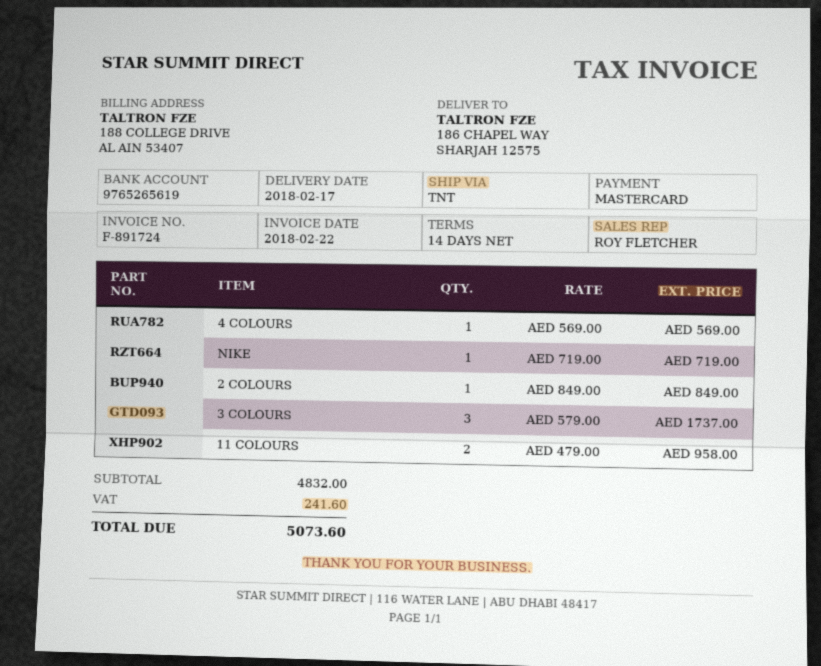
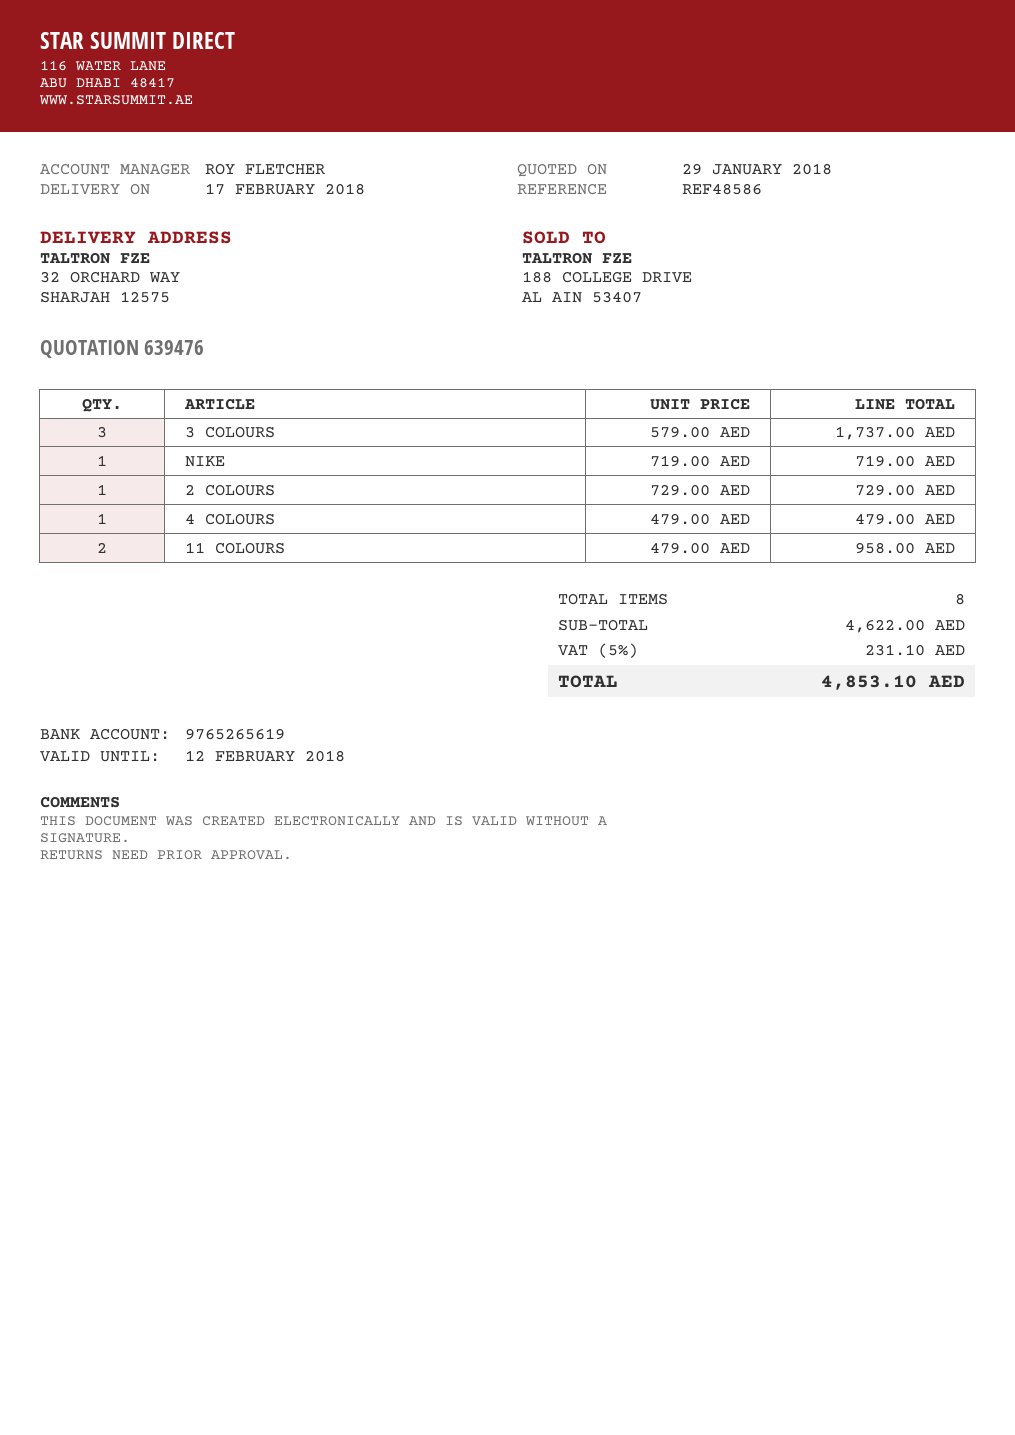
ship to: 186 CHAPEL WAY, SHARJAH 12575 -> 32 ORCHARD WAY, SHARJAH 12575
4 COLOURS: 1 x 569.00 = 569.00 -> 1 x 479.00 = 479.00
2 COLOURS: 1 x 849.00 = 849.00 -> 1 x 729.00 = 729.00
subtotal: 4832.00 -> 4622.00
tax: 241.60 -> 231.10
total: 5073.60 -> 4853.10

